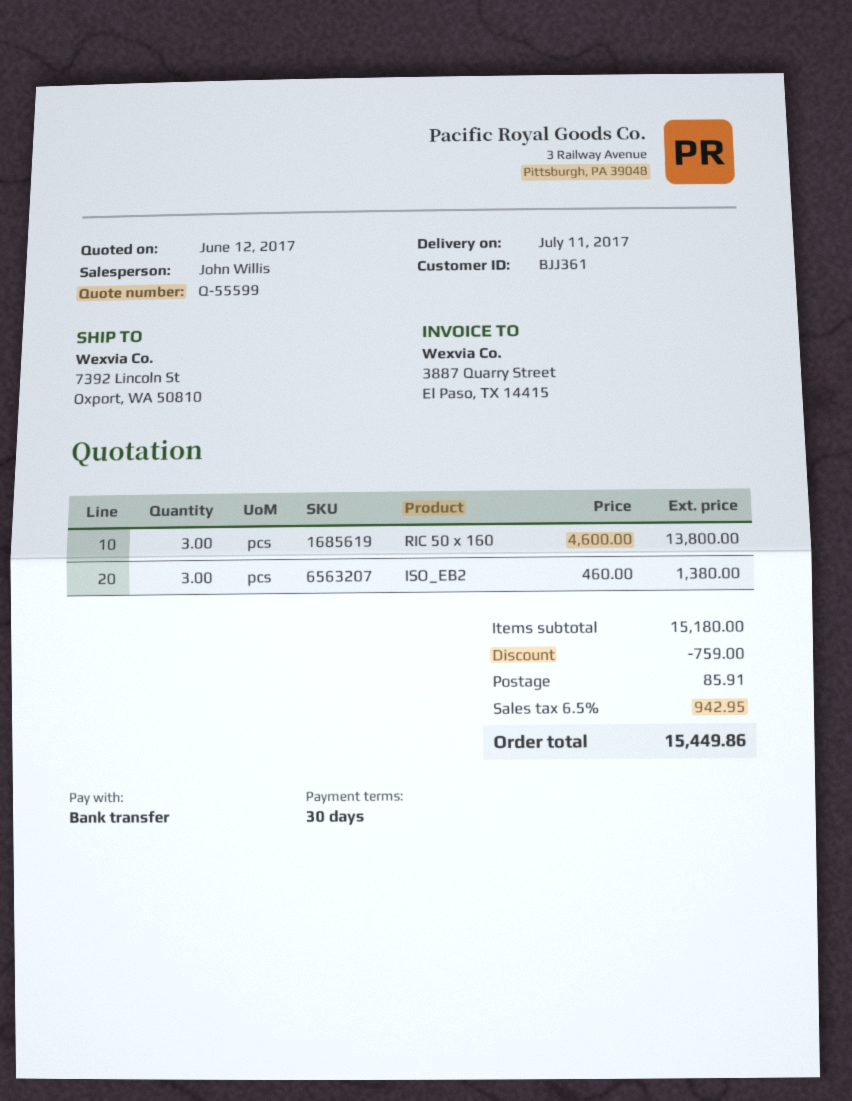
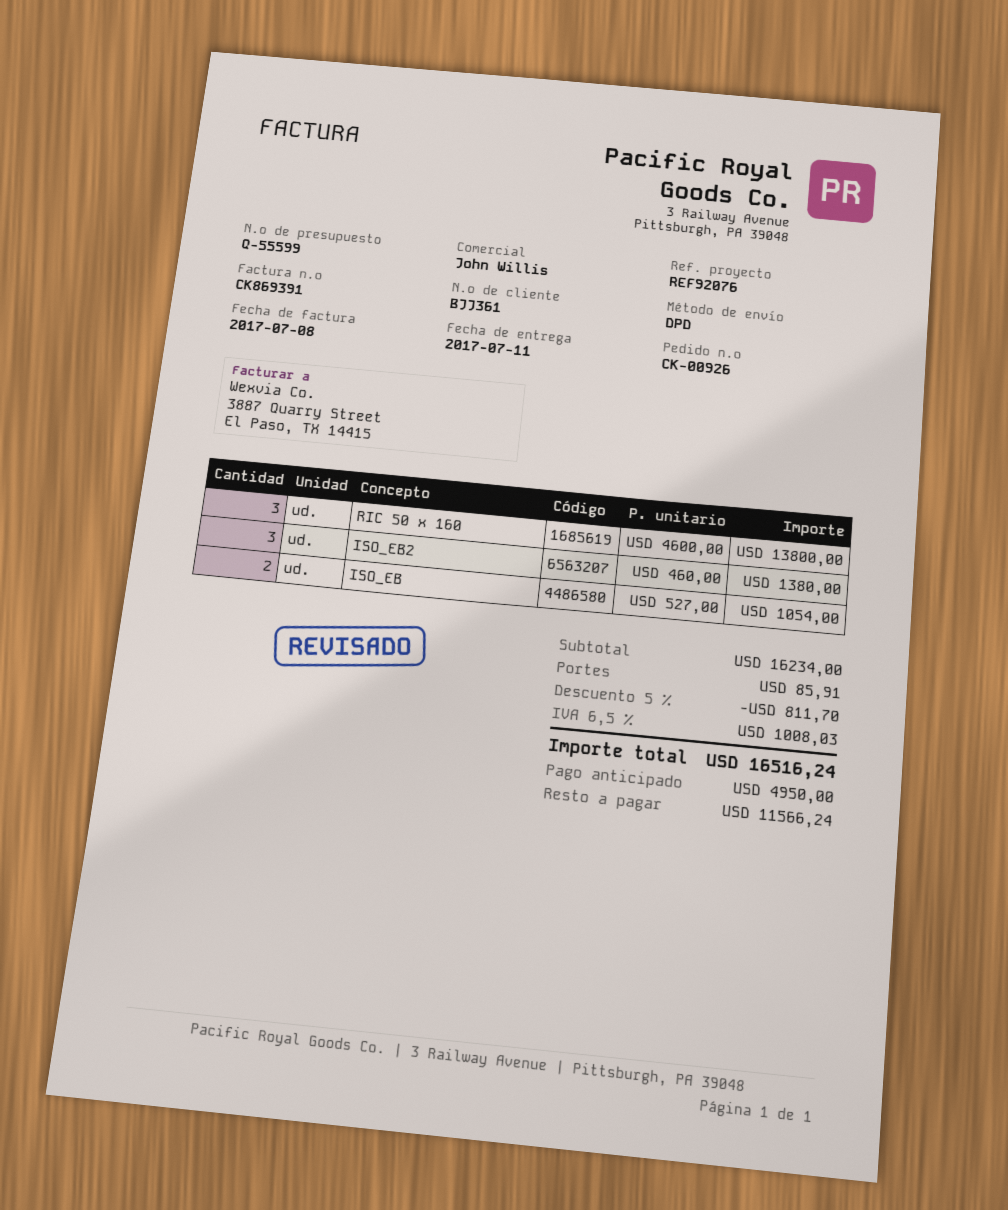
ISO_EB: none -> 2 x 527.00 = 1054.00
subtotal: 15180.00 -> 16234.00
discount: 759.00 -> 811.70
tax: 6.5% = 942.95 -> 6.5% = 1008.03
total: 15449.86 -> 16516.24

